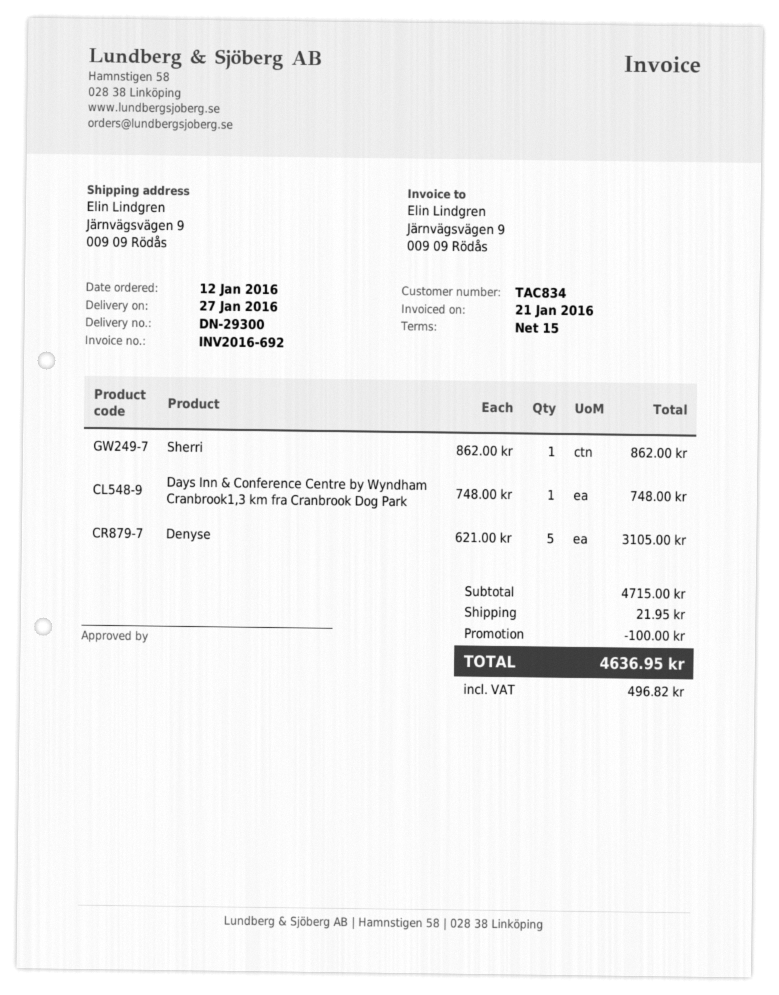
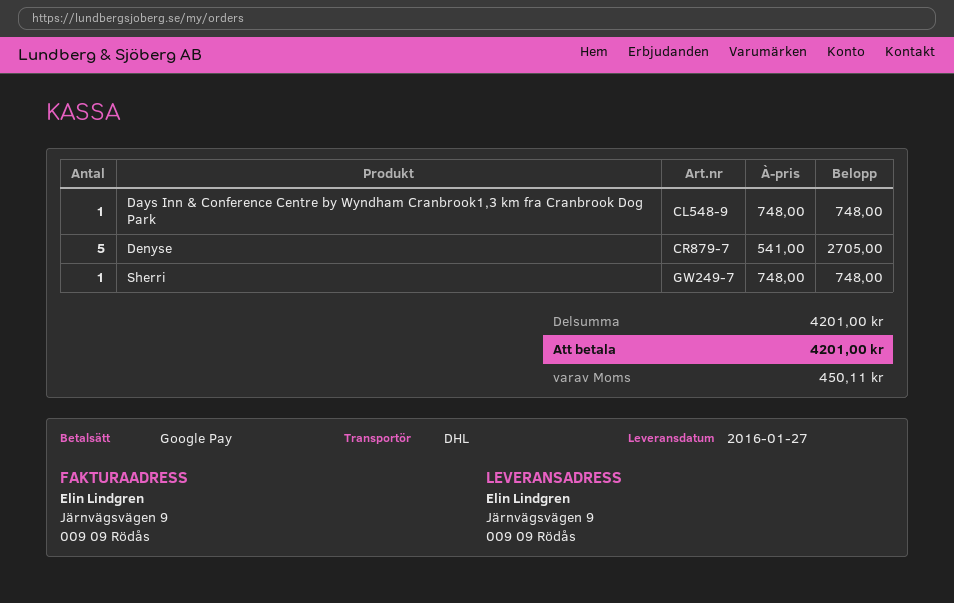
Sherri: 1 x 862.00 = 862.00 -> 1 x 748.00 = 748.00
Denyse: 5 x 621.00 = 3105.00 -> 5 x 541.00 = 2705.00
subtotal: 4715.00 -> 4201.00
discount: 100.00 -> none
shipping: 21.95 -> none
tax: 496.82 -> 450.11
total: 4636.95 -> 4201.00

